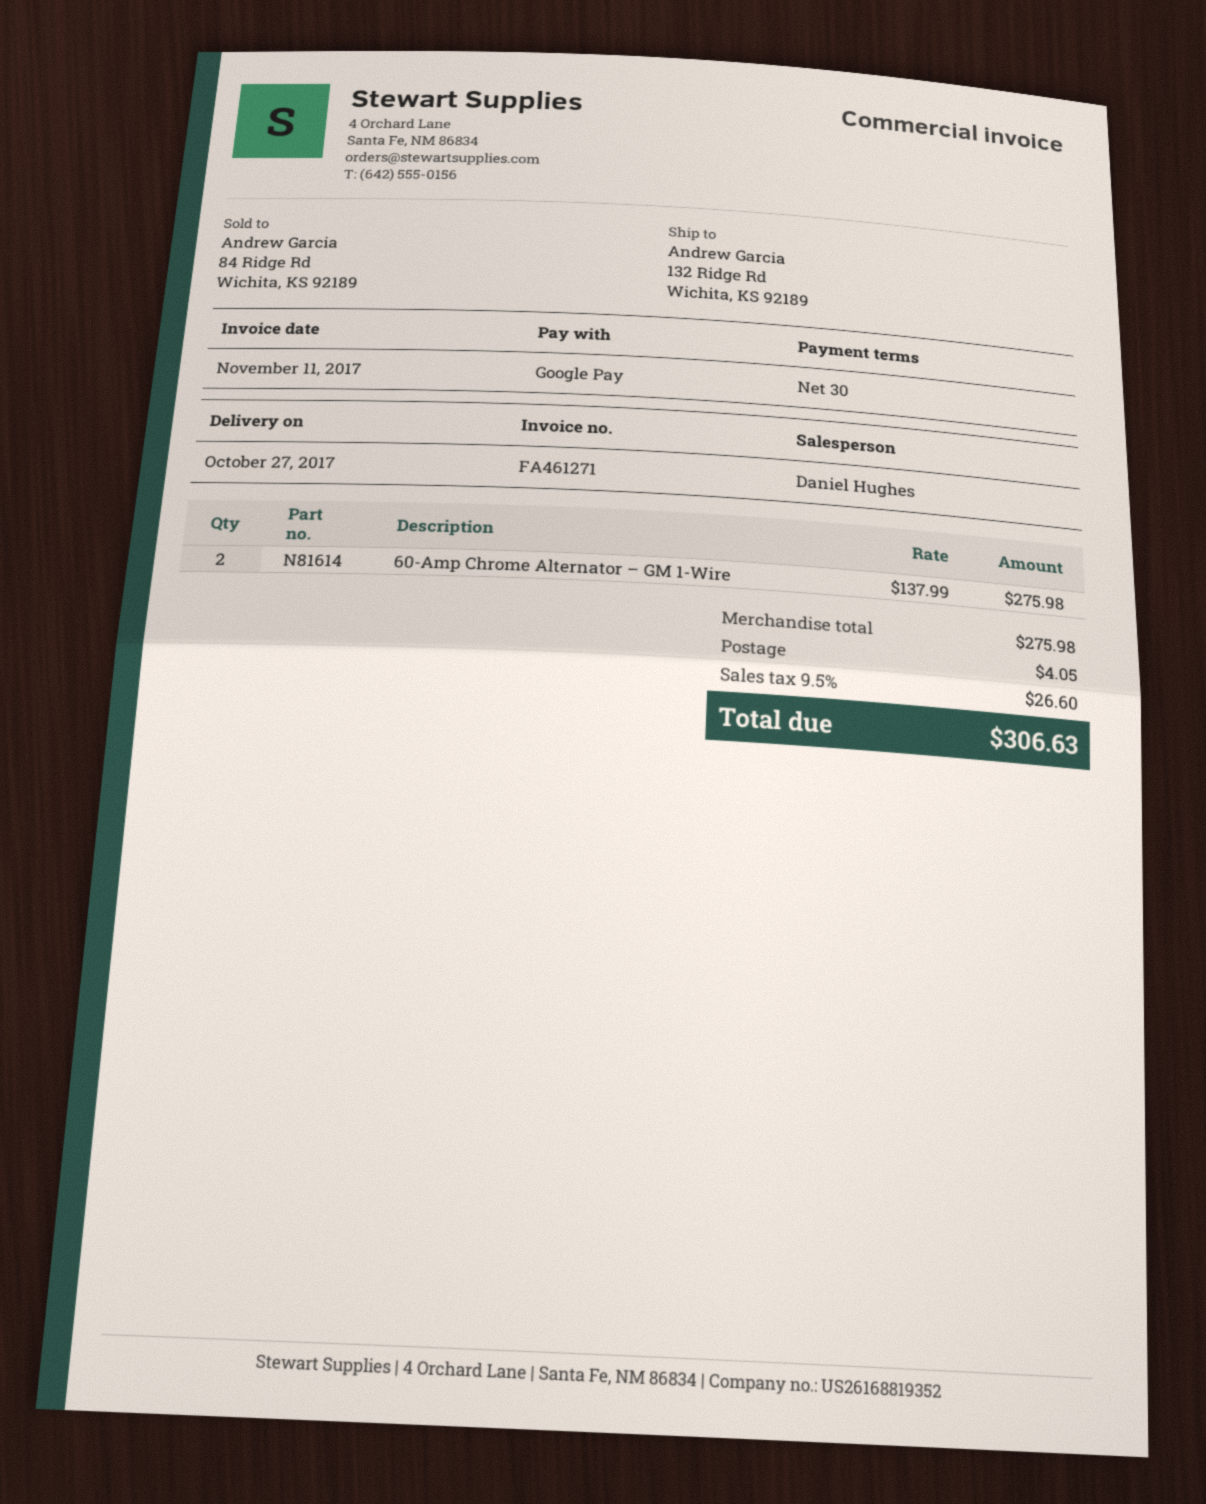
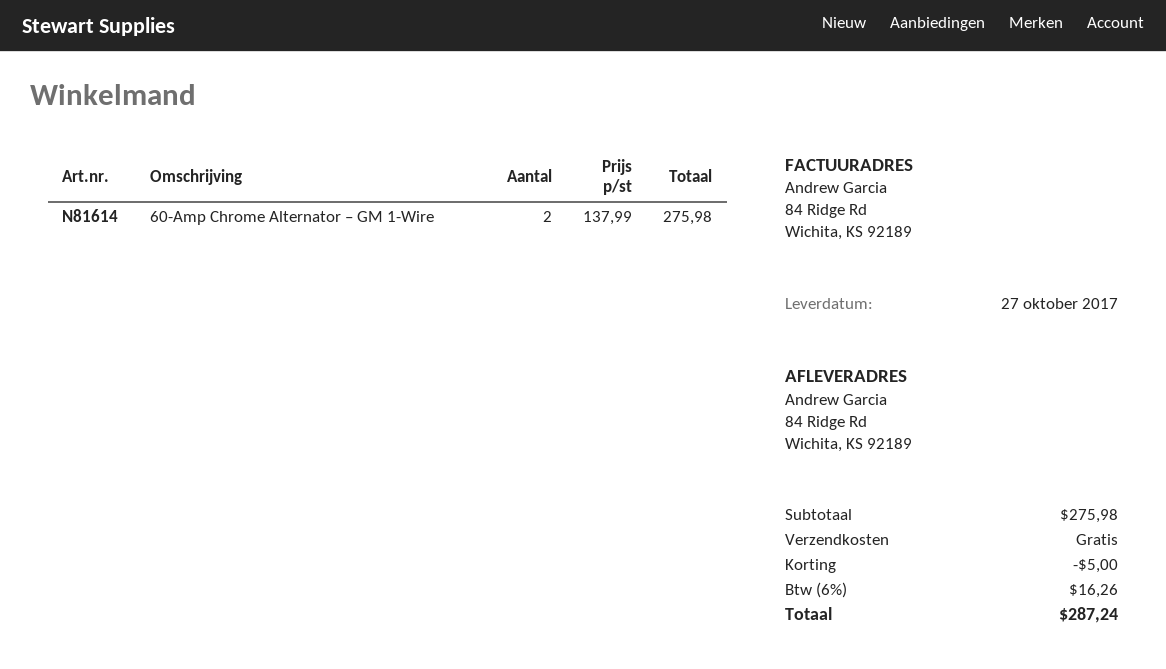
ship to: 132 Ridge Rd, Wichita, KS 92189 -> 84 Ridge Rd, Wichita, KS 92189
discount: none -> 5.00
shipping: 4.05 -> 0.00
tax: 9.5% = 26.60 -> 6% = 16.26
total: 306.63 -> 287.24

